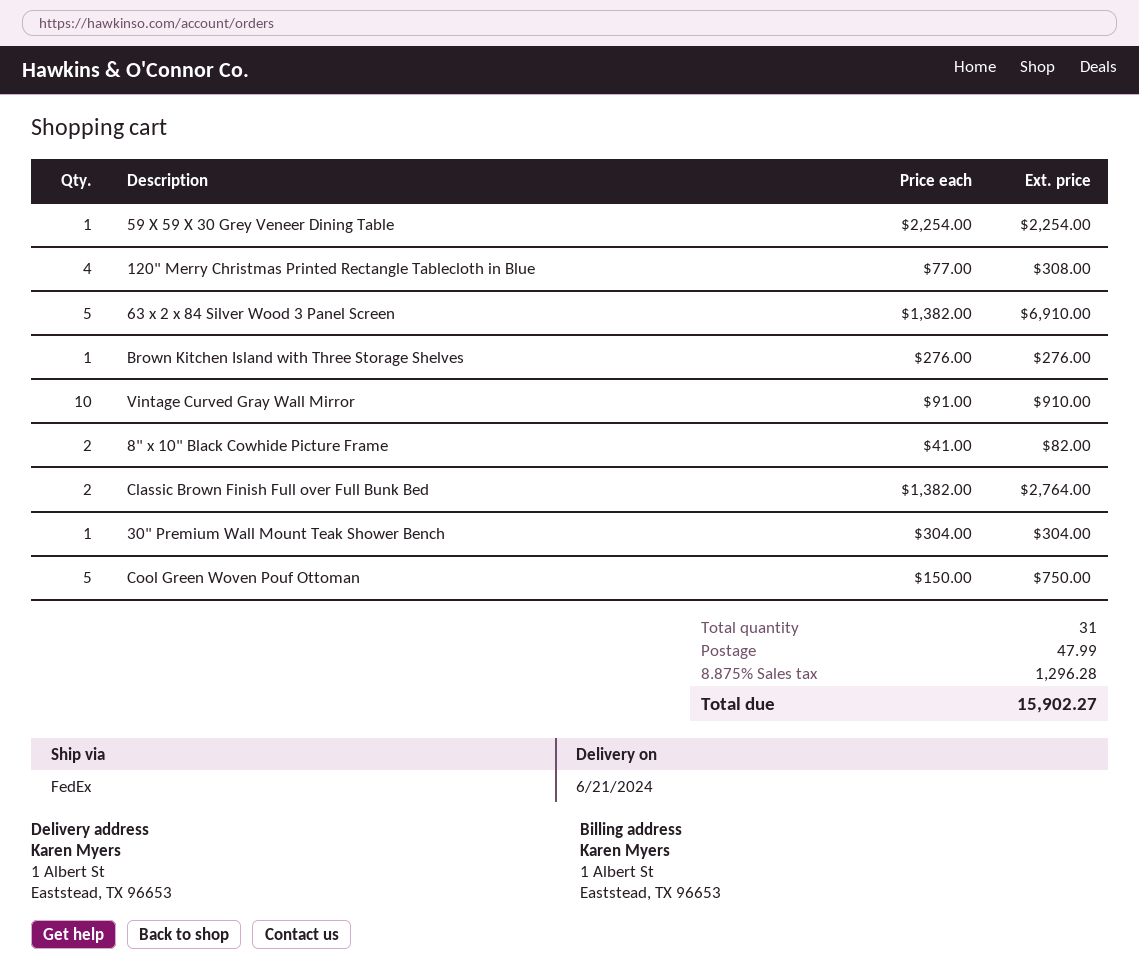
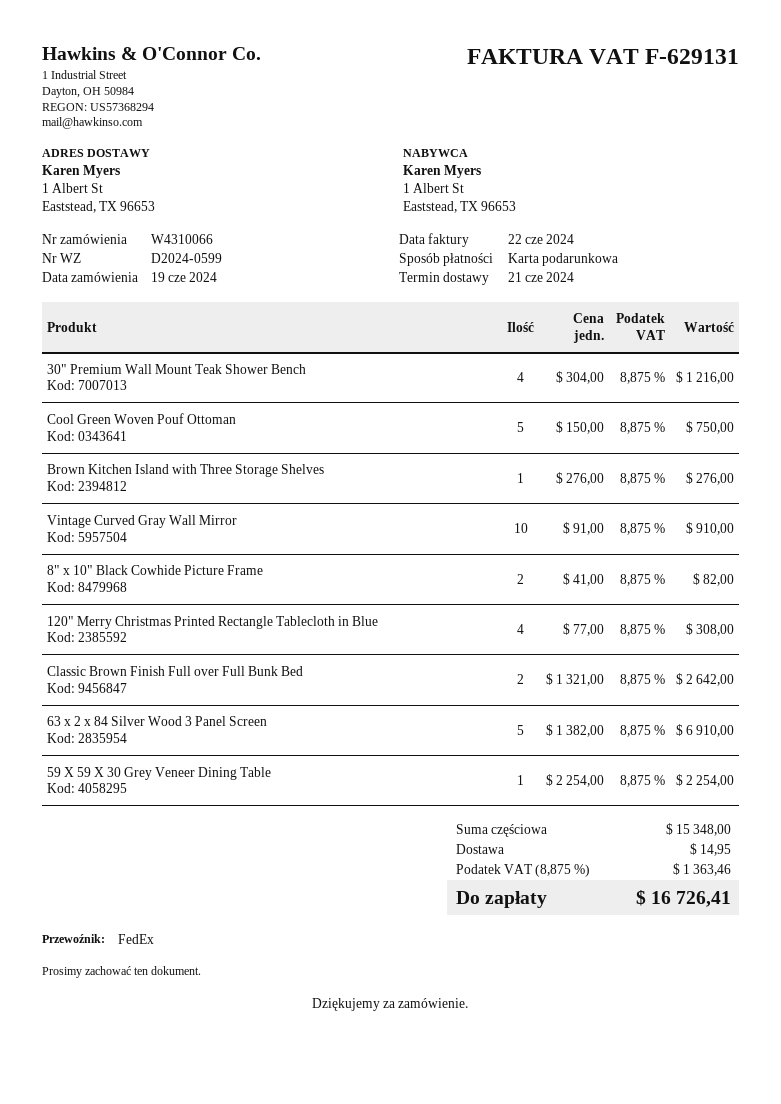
Classic Brown Finish Full over Full Bunk Bed: 2 x 1382.00 = 2764.00 -> 2 x 1321.00 = 2642.00
30" Premium Wall Mount Teak Shower Bench: 1 x 304.00 = 304.00 -> 4 x 304.00 = 1216.00
shipping: 47.99 -> 14.95
tax: 8.875% = 1296.28 -> 8.875% = 1363.46
total: 15902.27 -> 16726.41

